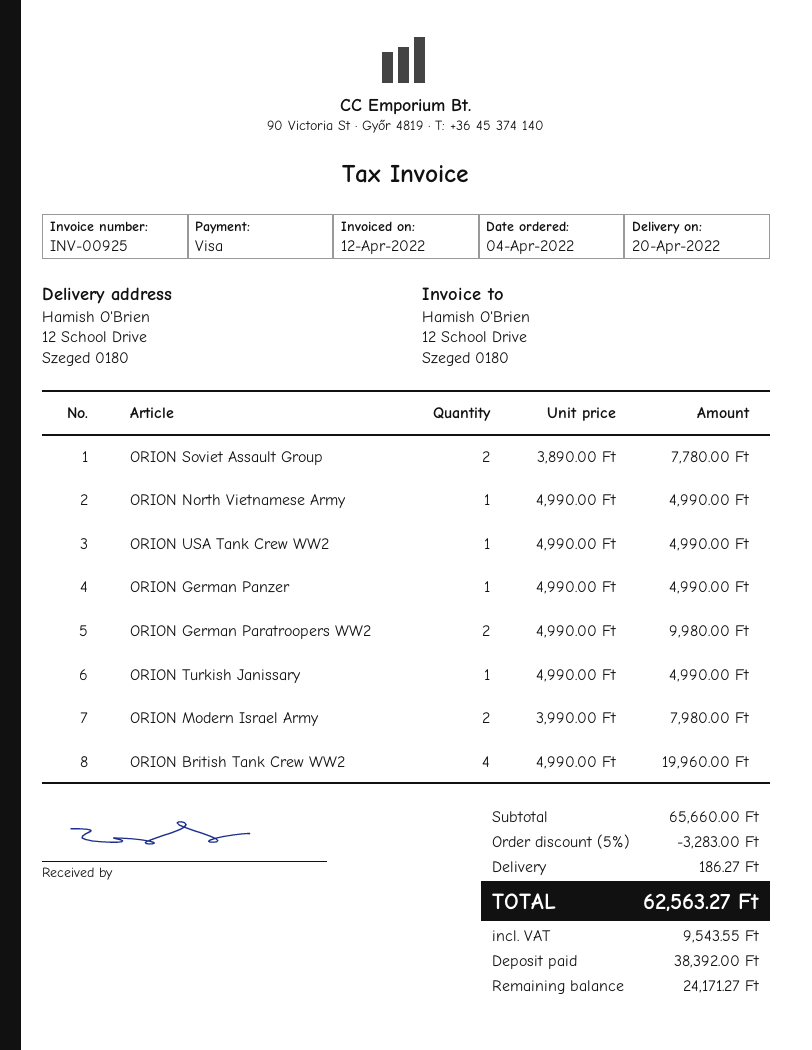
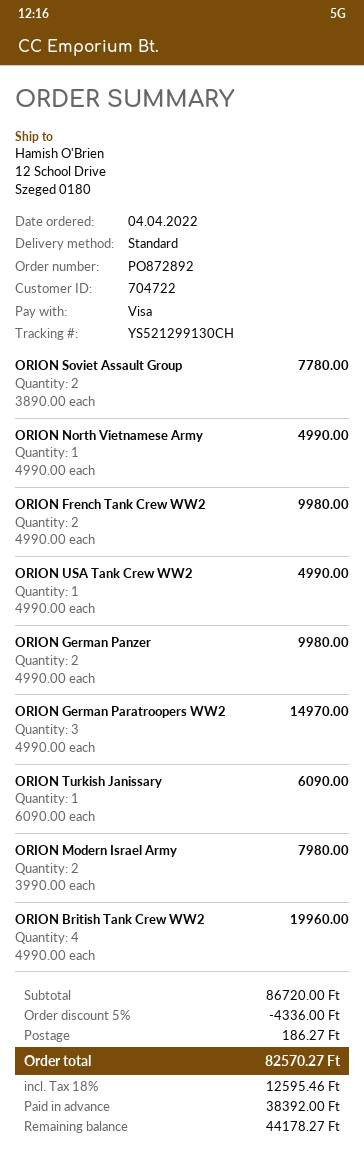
ORION German Panzer: 1 x 4990.00 = 4990.00 -> 2 x 4990.00 = 9980.00
ORION German Paratroopers WW2: 2 x 4990.00 = 9980.00 -> 3 x 4990.00 = 14970.00
ORION Turkish Janissary: 1 x 4990.00 = 4990.00 -> 1 x 6090.00 = 6090.00
ORION French Tank Crew WW2: none -> 2 x 4990.00 = 9980.00
subtotal: 65660.00 -> 86720.00
discount: 5% = 3283.00 -> 5% = 4336.00
tax: 9543.55 -> 12595.46
total: 62563.27 -> 82570.27
balance: 24171.27 -> 44178.27

